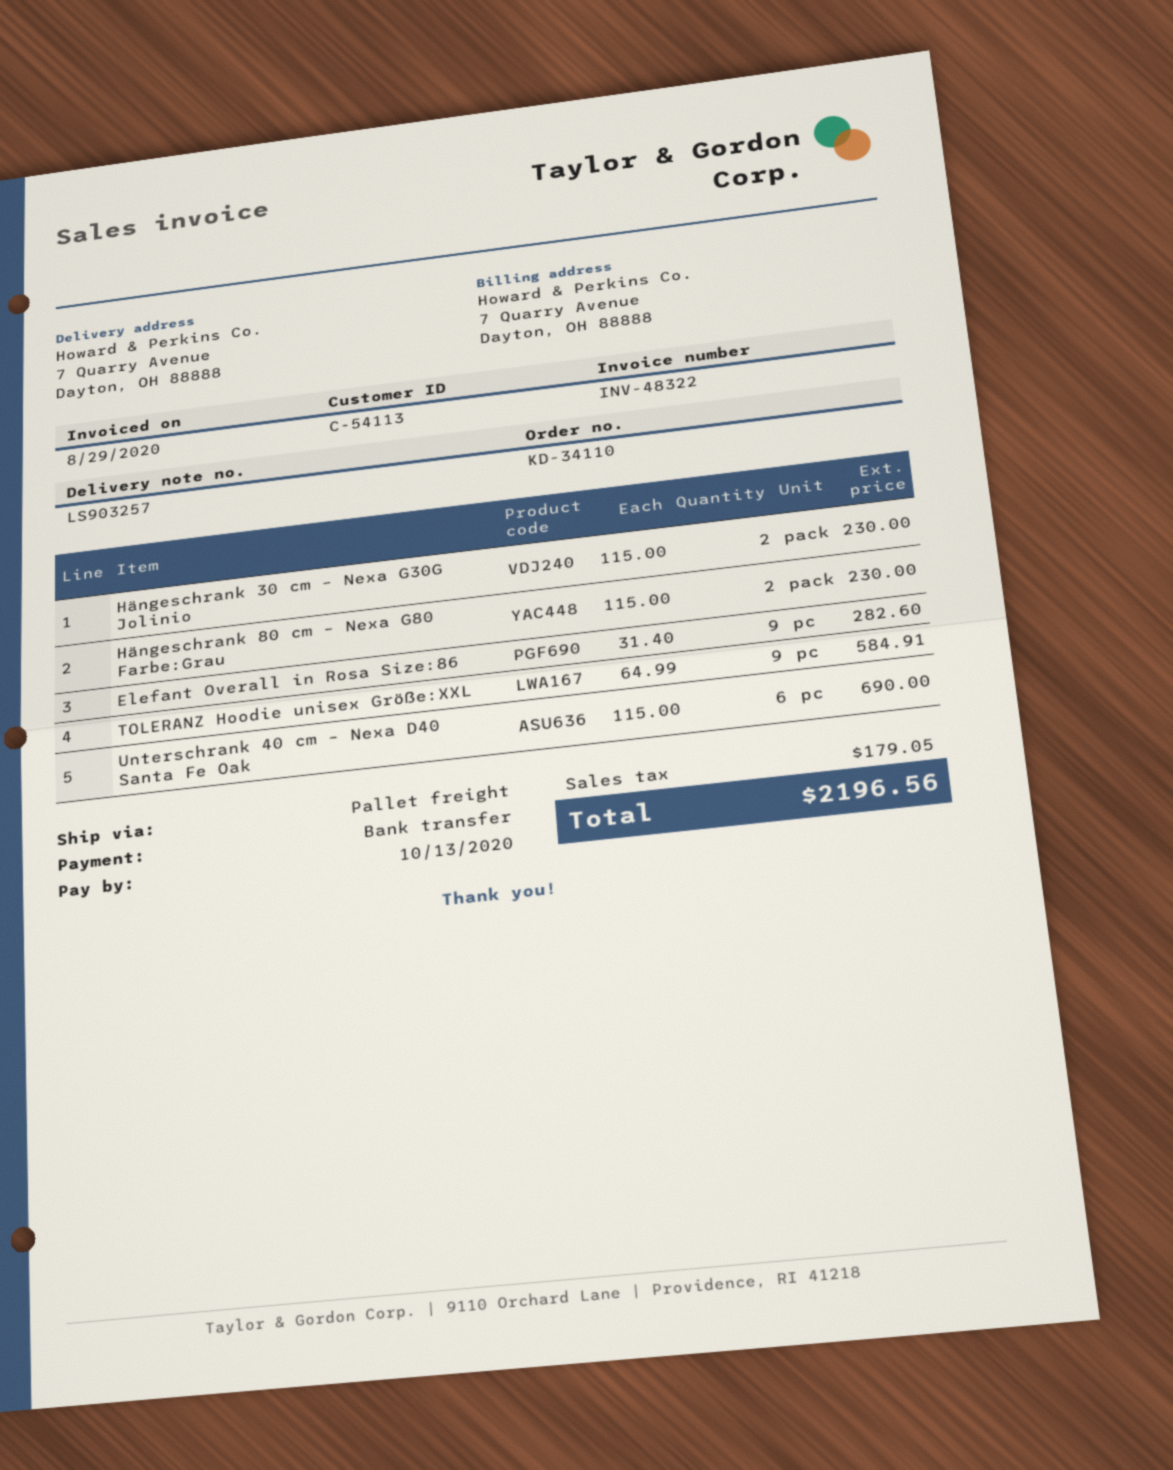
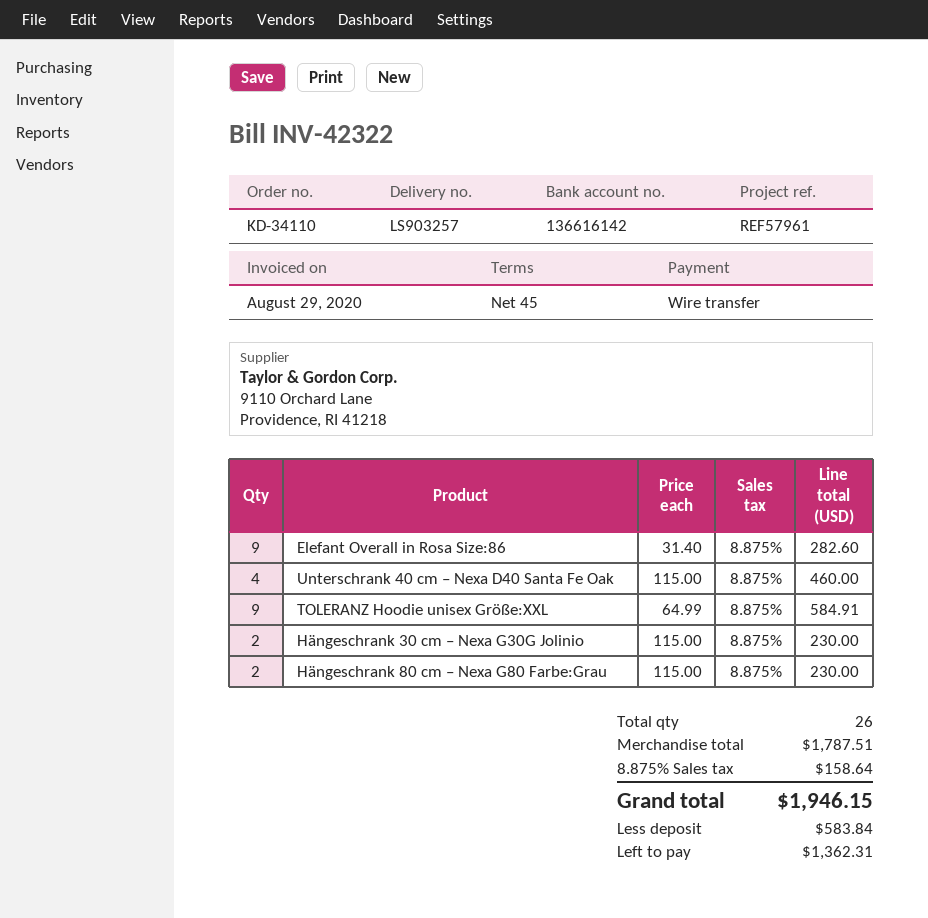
invoice number: INV-48322 -> INV-42322
Unterschrank 40 cm – Nexa D40 Santa Fe Oak: 6 x 115.00 = 690.00 -> 4 x 115.00 = 460.00
tax: 179.05 -> 158.64
total: 2196.56 -> 1946.15

